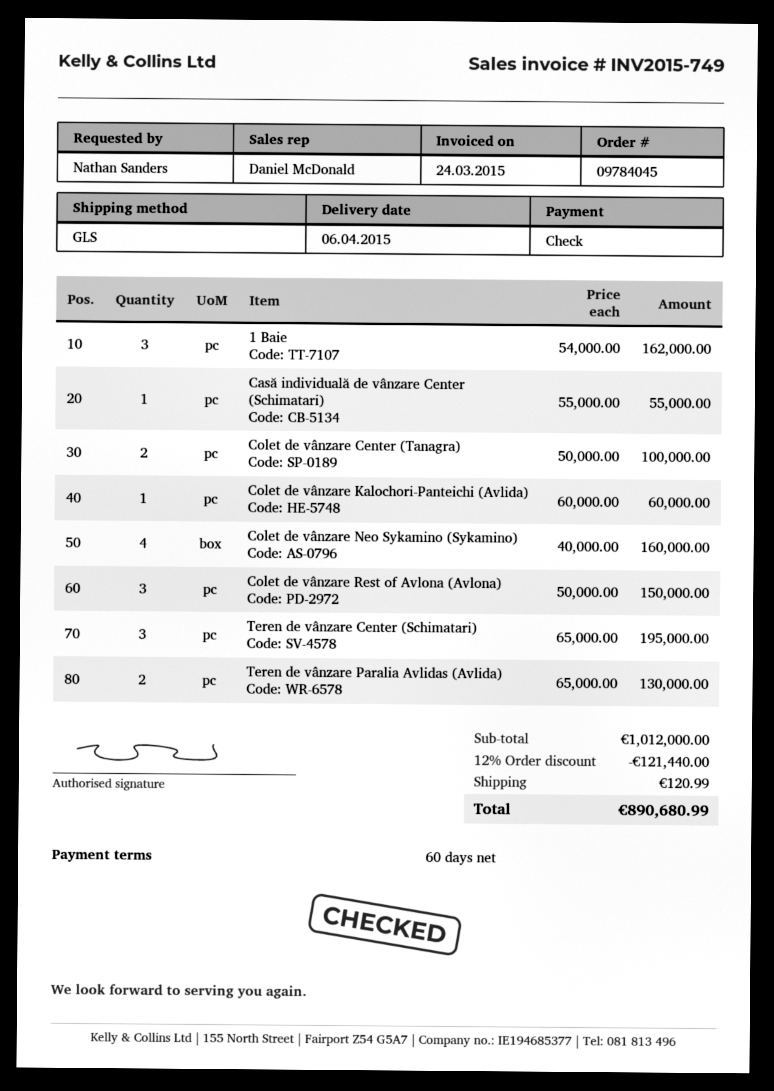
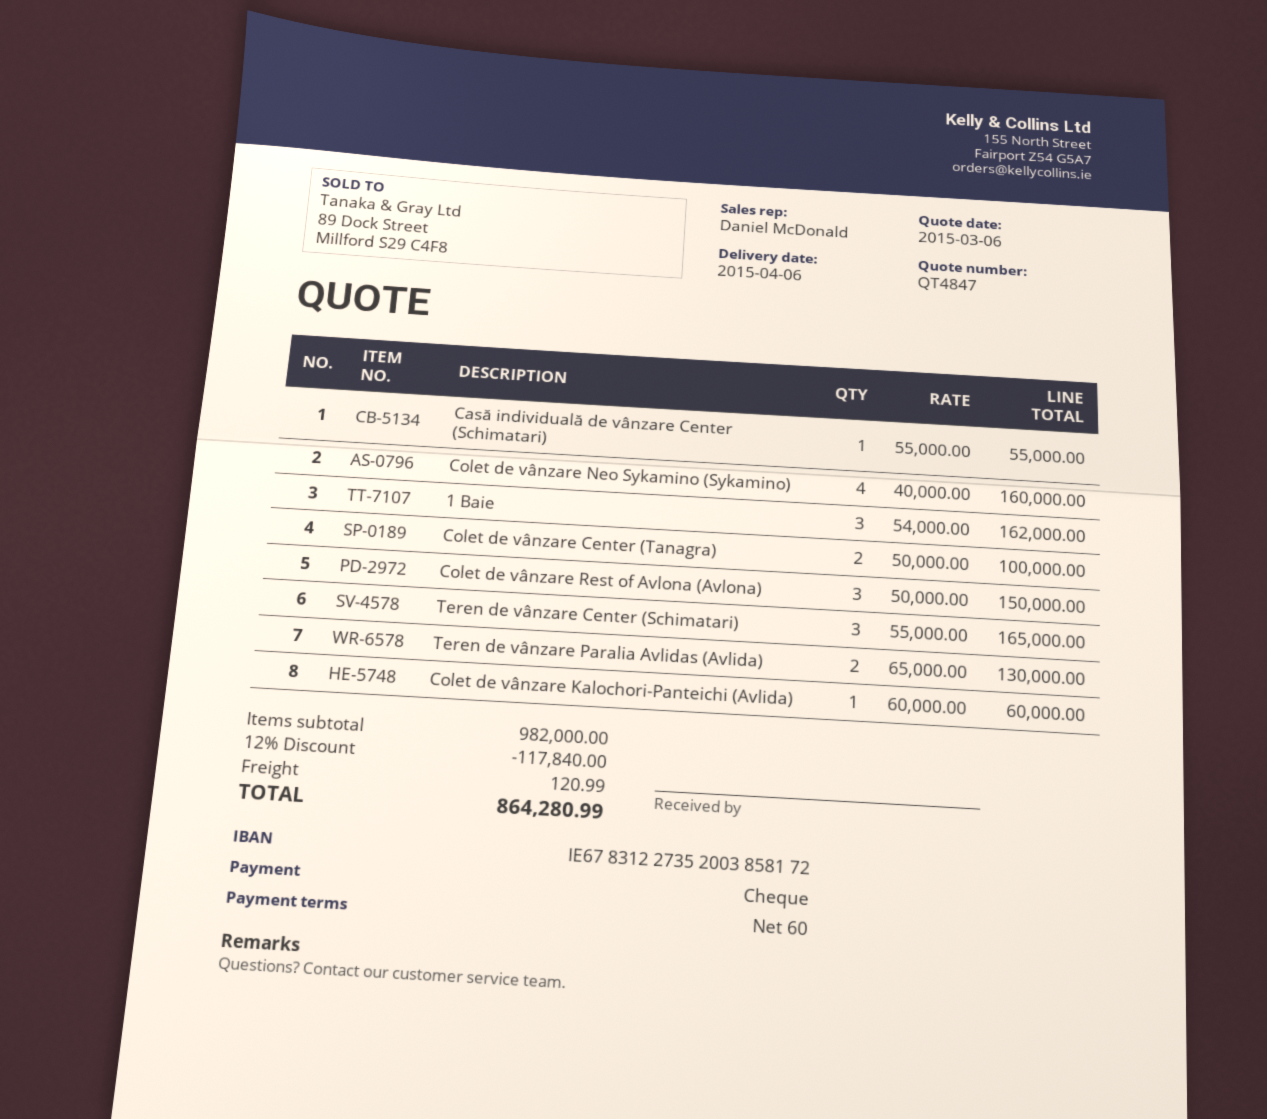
Teren de vânzare Center (Schimatari): 3 x 65000.00 = 195000.00 -> 3 x 55000.00 = 165000.00
subtotal: 1012000.00 -> 982000.00
discount: 12% = 121440.00 -> 12% = 117840.00
total: 890680.99 -> 864280.99

